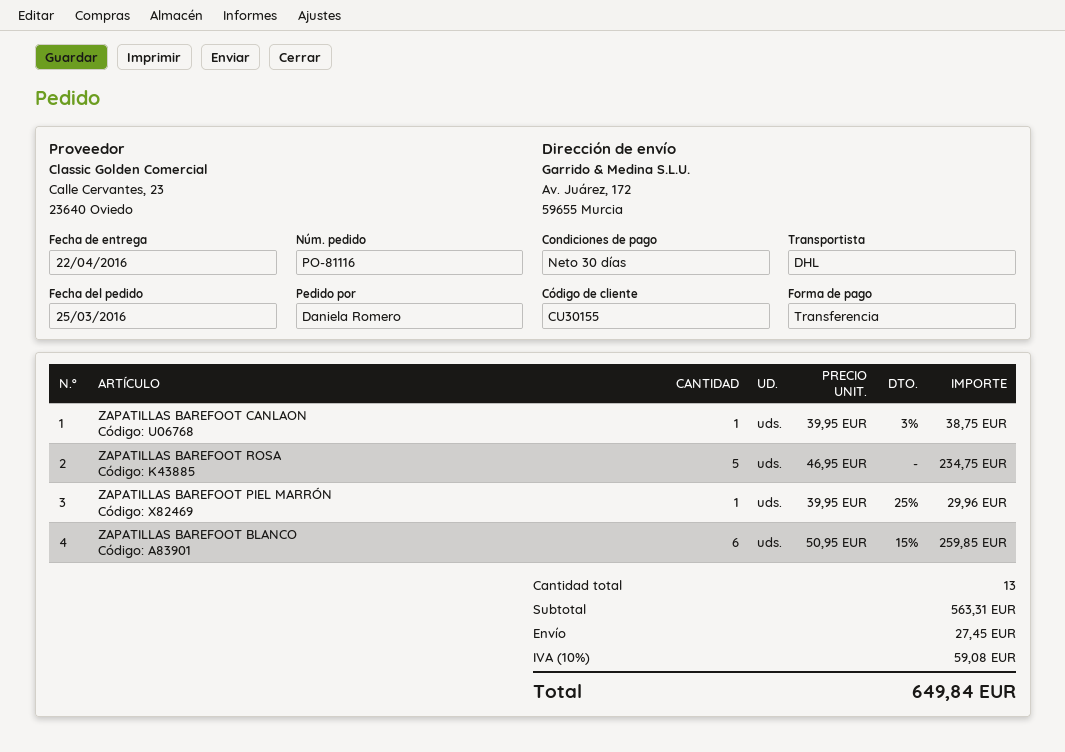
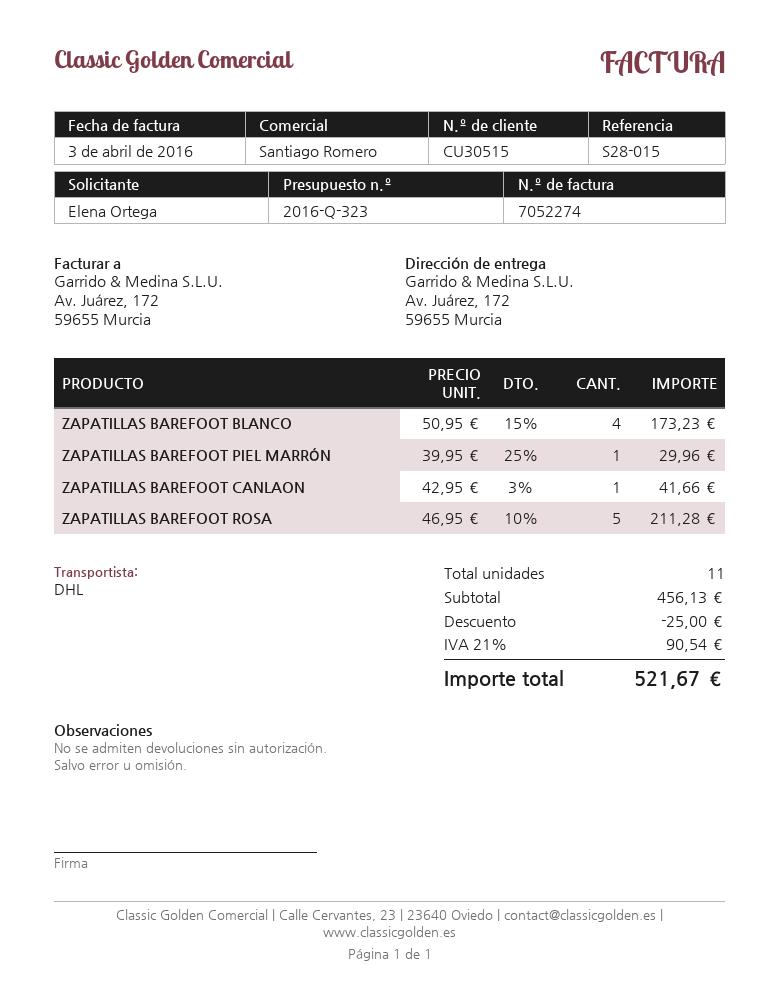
customer number: CU30155 -> CU30515
ordered by: Daniela Romero -> Elena Ortega
ZAPATILLAS BAREFOOT CANLAON: 1 x 39.95 - 3% = 38.75 -> 1 x 42.95 - 3% = 41.66
ZAPATILLAS BAREFOOT ROSA: 5 x 46.95 = 234.75 -> 5 x 46.95 - 10% = 211.28
ZAPATILLAS BAREFOOT BLANCO: 6 x 50.95 - 15% = 259.85 -> 4 x 50.95 - 15% = 173.23
total quantity: 13 -> 11
subtotal: 563.31 -> 456.13
discount: none -> 25.00
shipping: 27.45 -> none
tax: 10% = 59.08 -> 21% = 90.54
total: 649.84 -> 521.67

